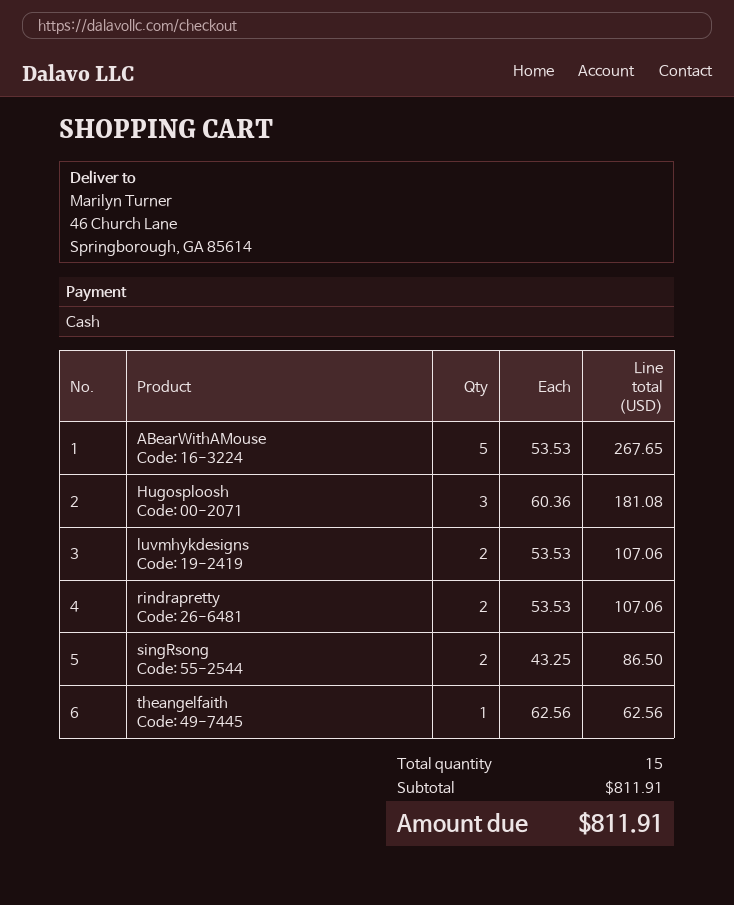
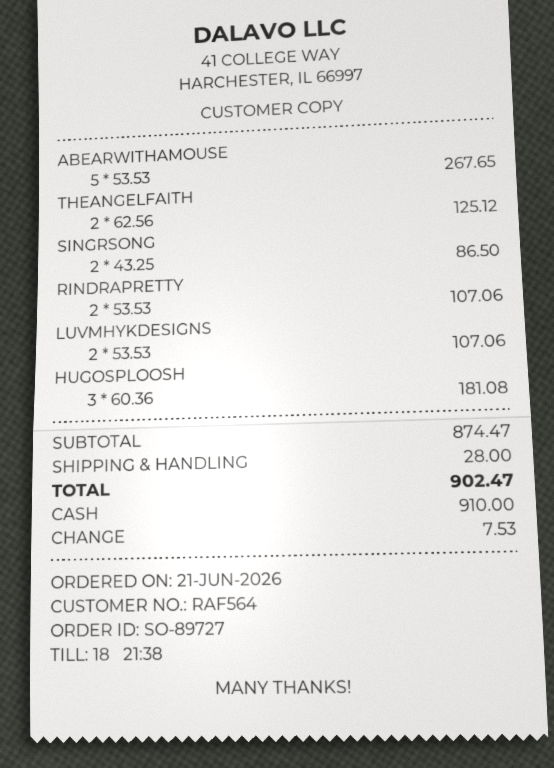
theangelfaith: 1 x 62.56 = 62.56 -> 2 x 62.56 = 125.12
subtotal: 811.91 -> 874.47
shipping: none -> 28.00
total: 811.91 -> 902.47

